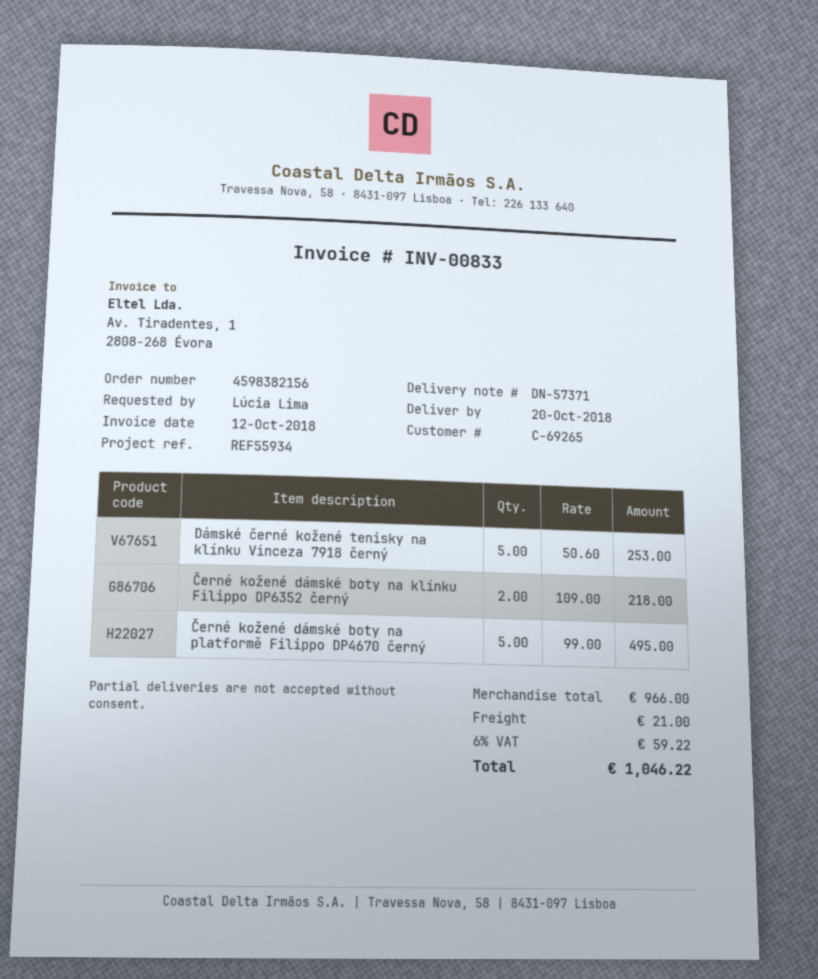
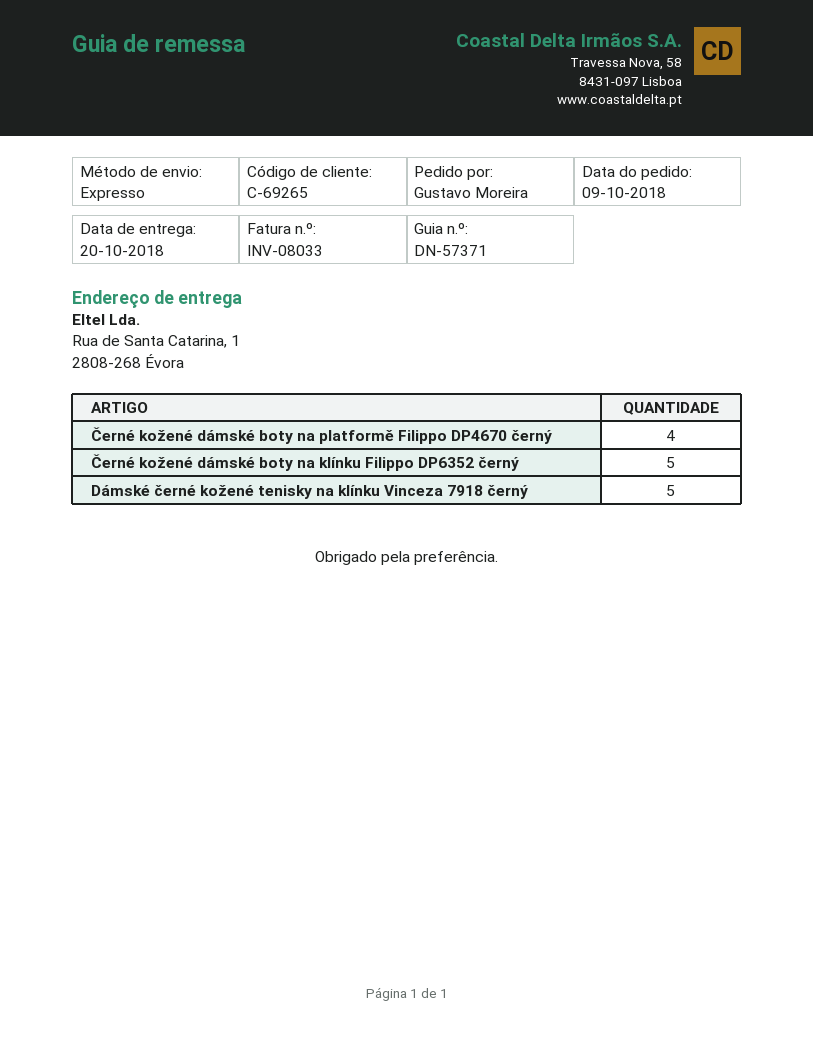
invoice number: INV-00833 -> INV-08033
ordered by: Lúcia Lima -> Gustavo Moreira
Černé kožené dámské boty na klínku Filippo DP6352 černý: 2 -> 5
Černé kožené dámské boty na platformě Filippo DP4670 černý: 5 -> 4

